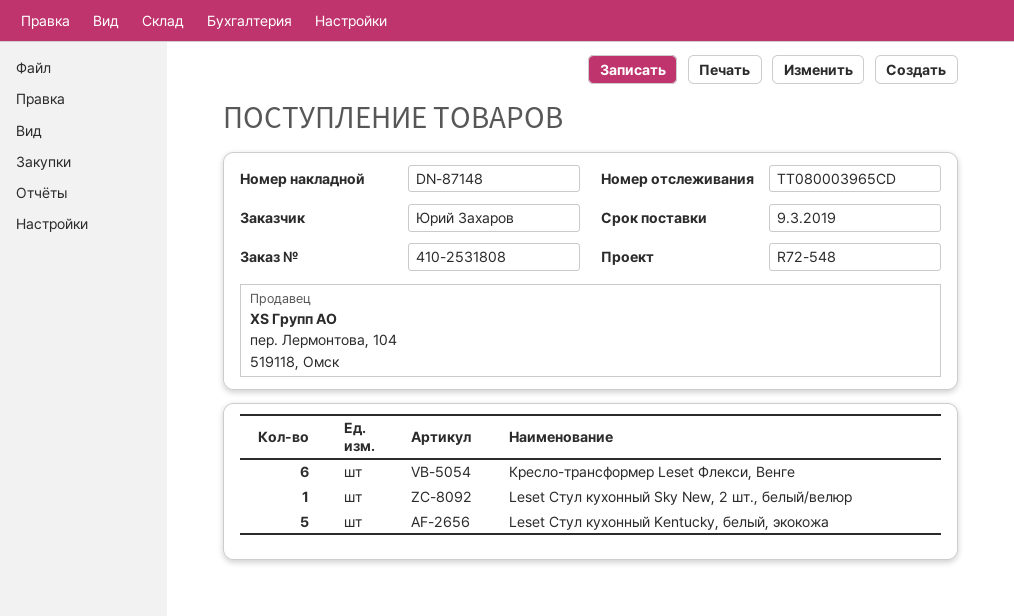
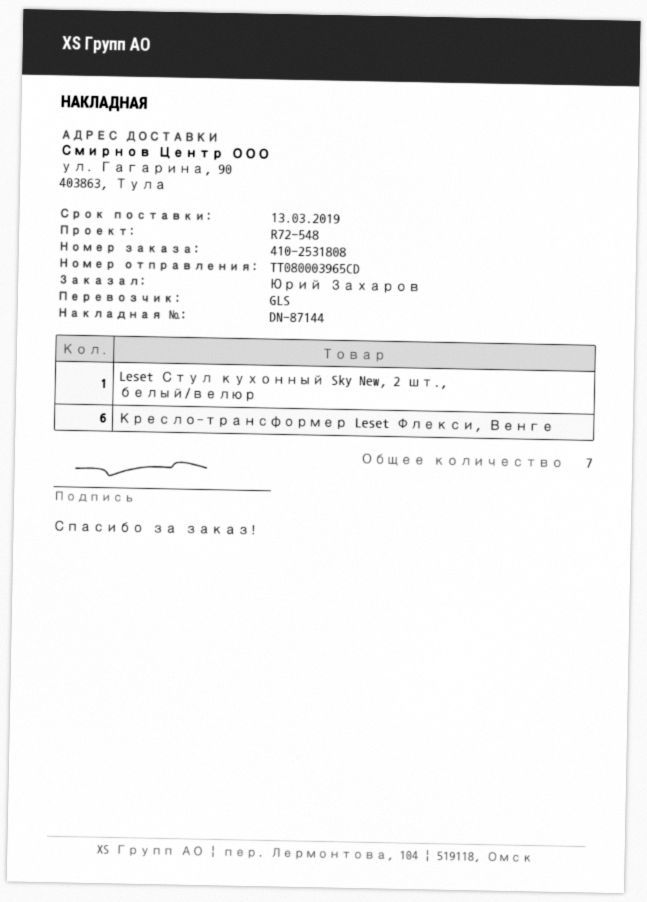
delivery note number: DN-87148 -> DN-87144
delivery date: 2019-03-09 -> 2019-03-13
Leset Стул кухонный Kentucky, белый, экокожа: 5 -> none

